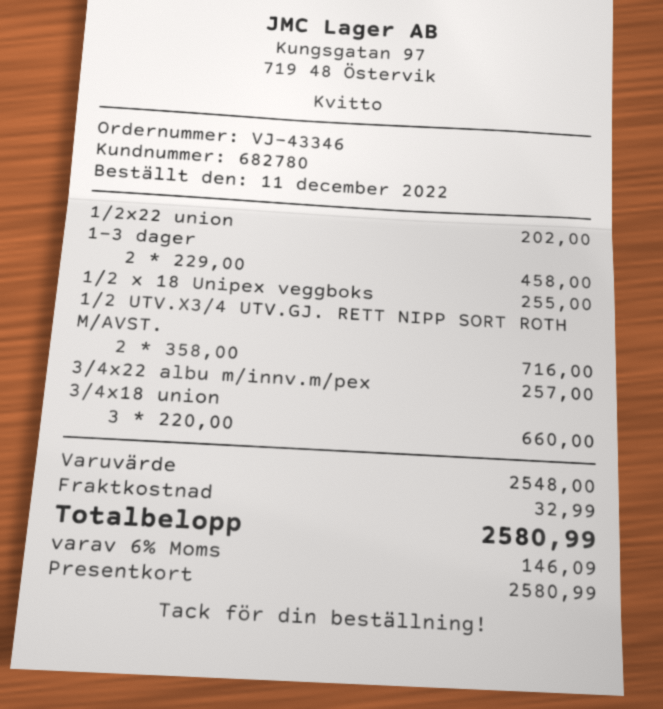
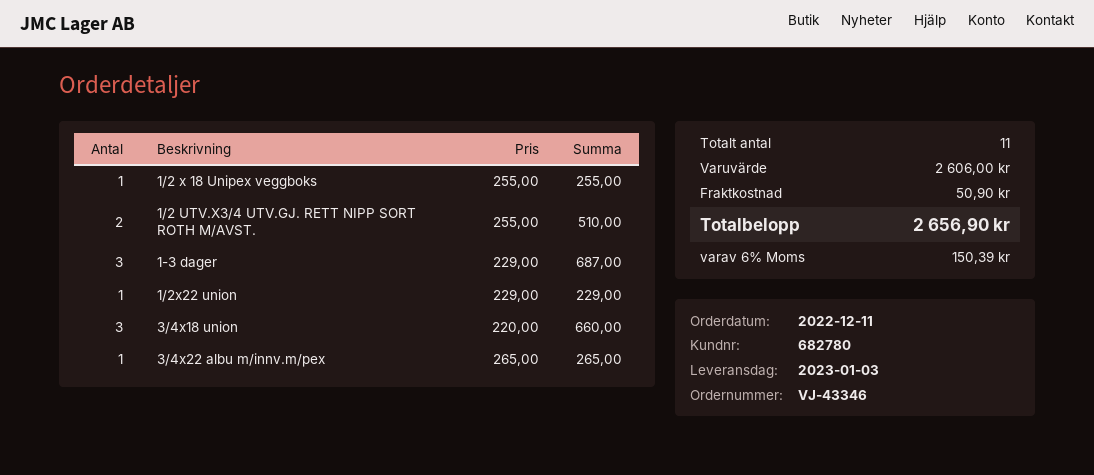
1/2x22 union: 1 x 202.00 = 202.00 -> 1 x 229.00 = 229.00
1-3 dager: 2 x 229.00 = 458.00 -> 3 x 229.00 = 687.00
1/2 UTV.X3/4 UTV.GJ. RETT NIPP SORT ROTH M/AVST.: 2 x 358.00 = 716.00 -> 2 x 255.00 = 510.00
3/4x22 albu m/innv.m/pex: 1 x 257.00 = 257.00 -> 1 x 265.00 = 265.00
subtotal: 2548.00 -> 2606.00
shipping: 32.99 -> 50.90
tax: 6% = 146.09 -> 6% = 150.39
total: 2580.99 -> 2656.90

